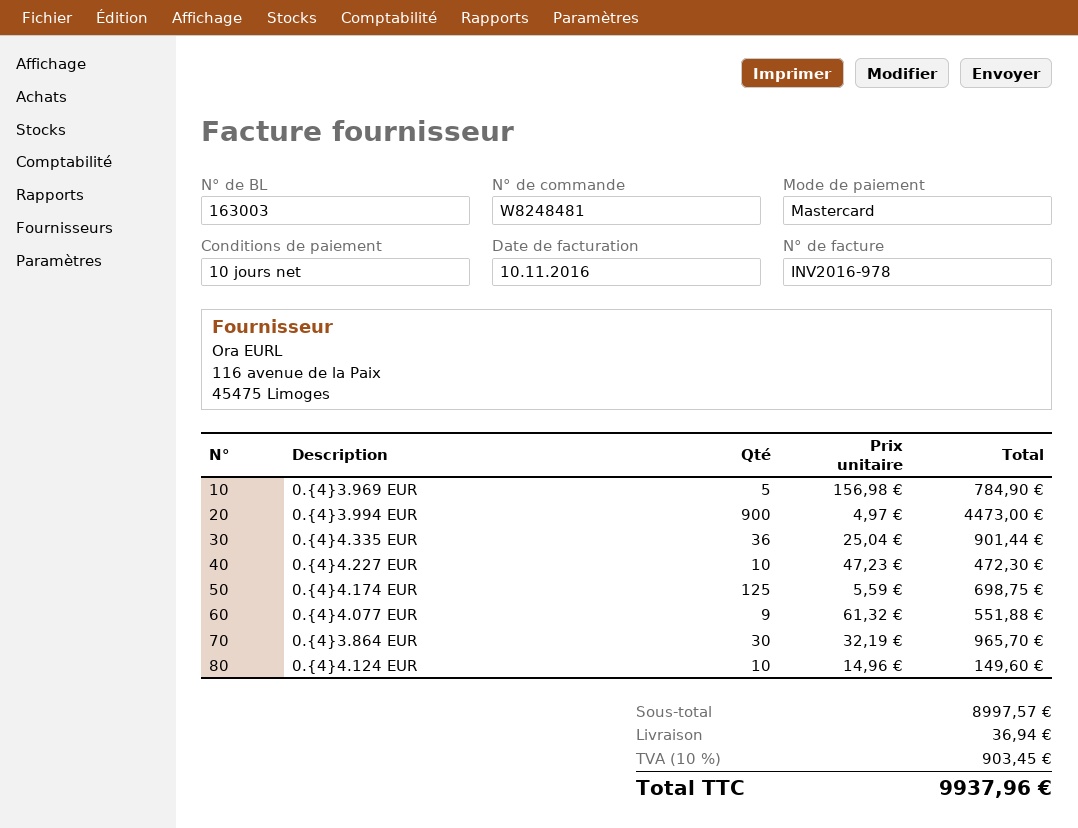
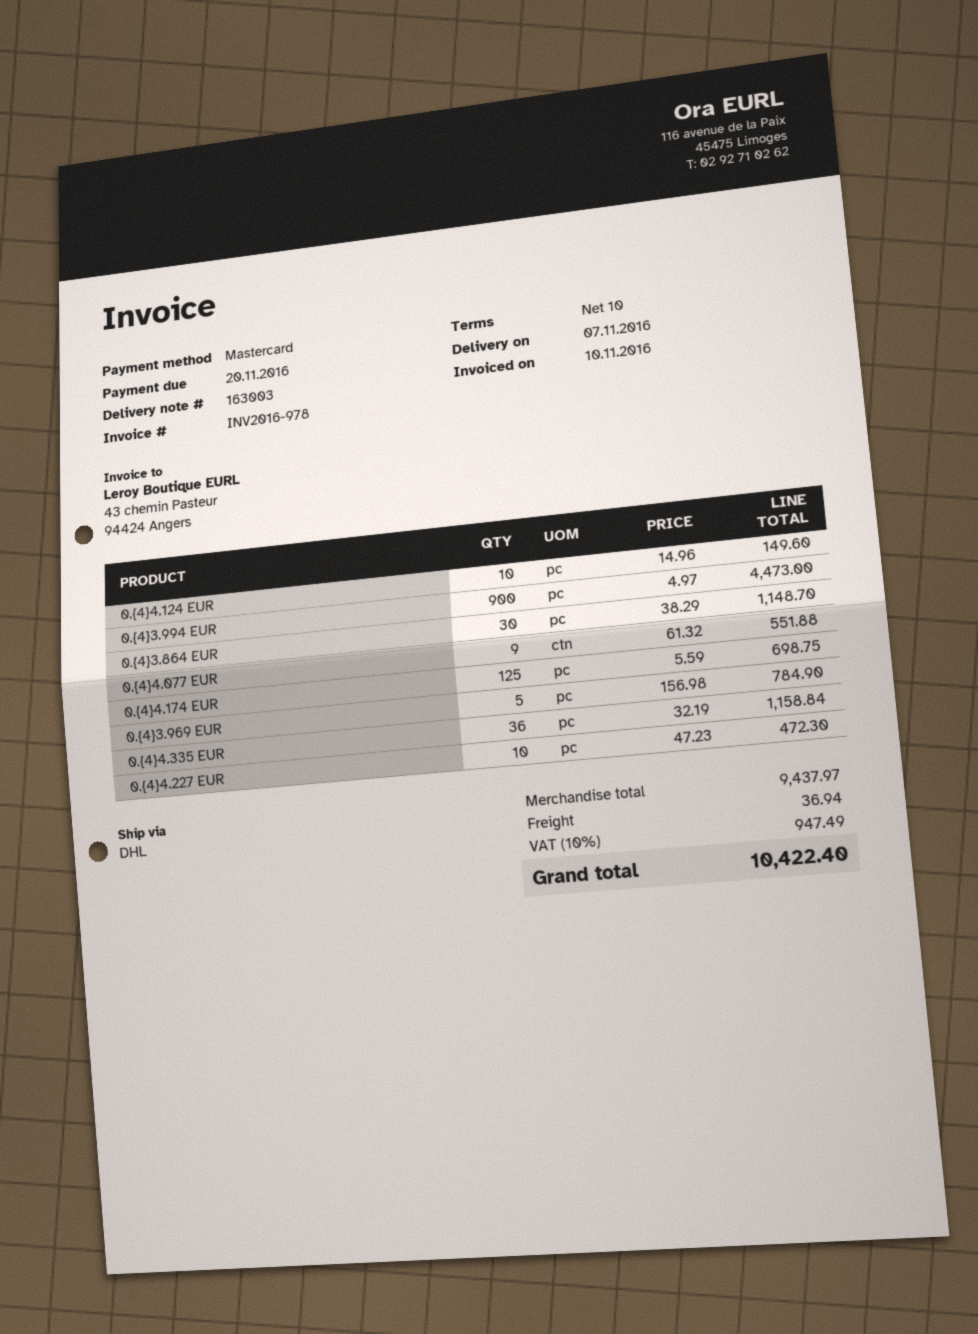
0.{4}4.335 EUR: 36 x 25.04 = 901.44 -> 36 x 32.19 = 1158.84
0.{4}3.864 EUR: 30 x 32.19 = 965.70 -> 30 x 38.29 = 1148.70
subtotal: 8997.57 -> 9437.97
tax: 10% = 903.45 -> 10% = 947.49
total: 9937.96 -> 10422.40

